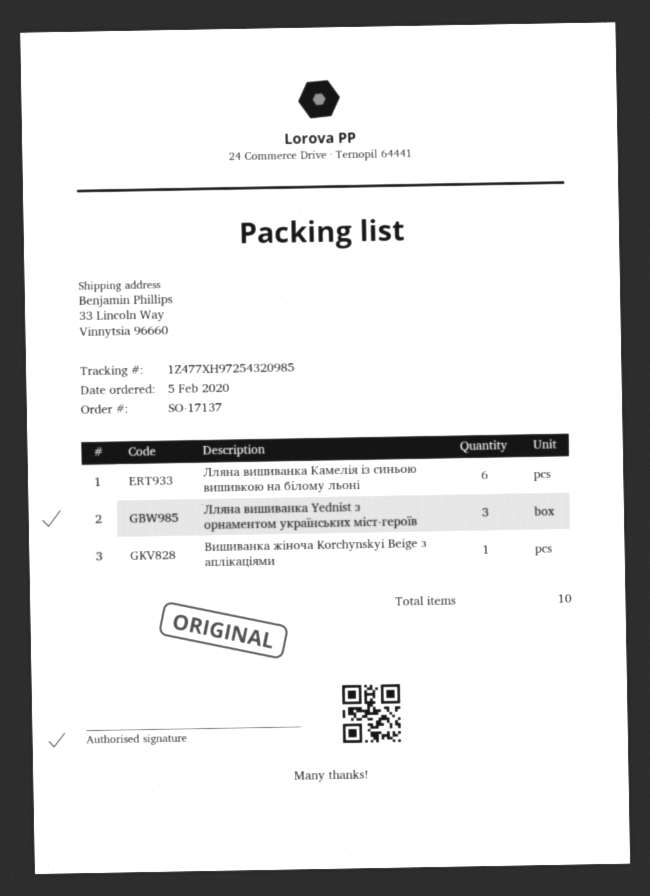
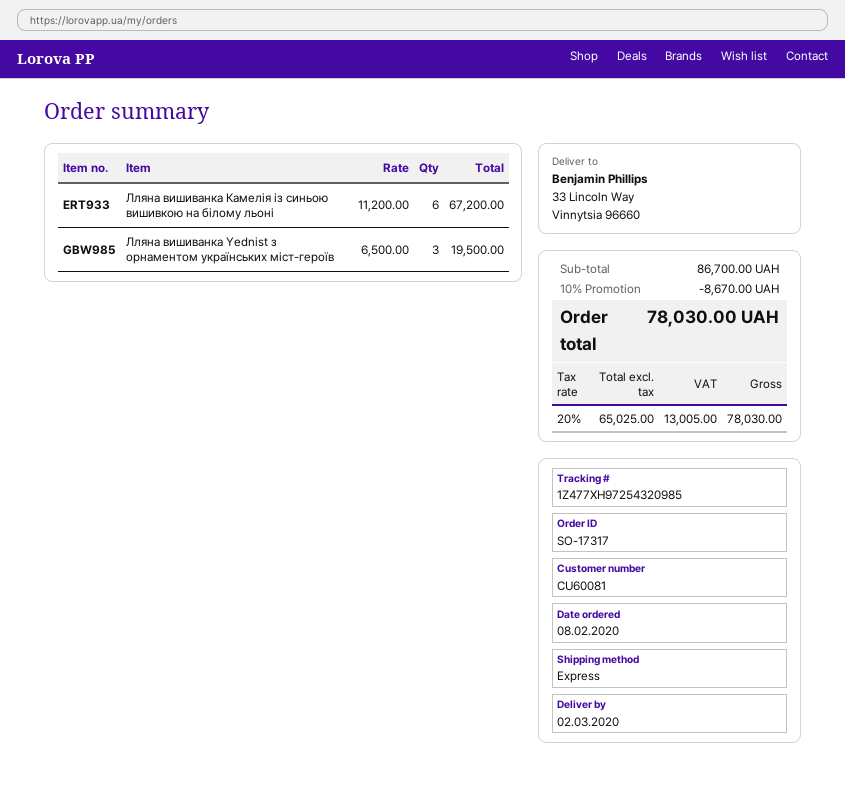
order number: SO-17137 -> SO-17317
order date: 2020-02-05 -> 2020-02-08
Вишиванка жіноча Korchynskyi Beige з аплікаціями: 1 -> none

